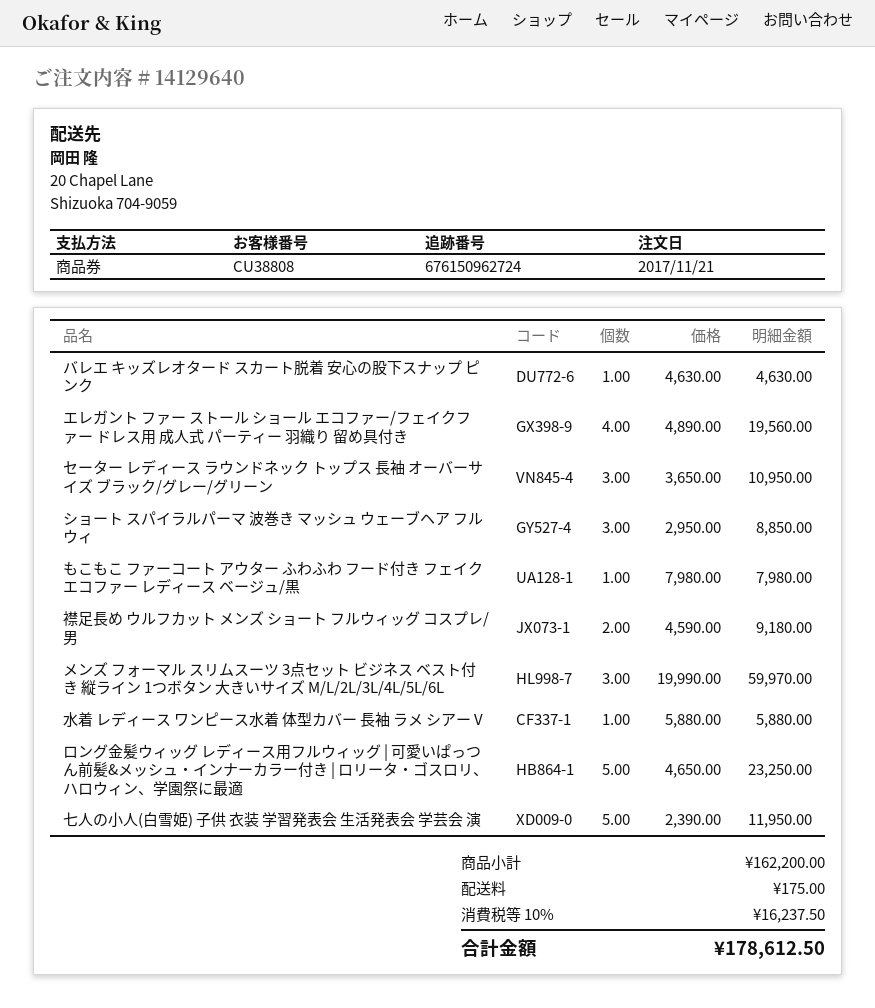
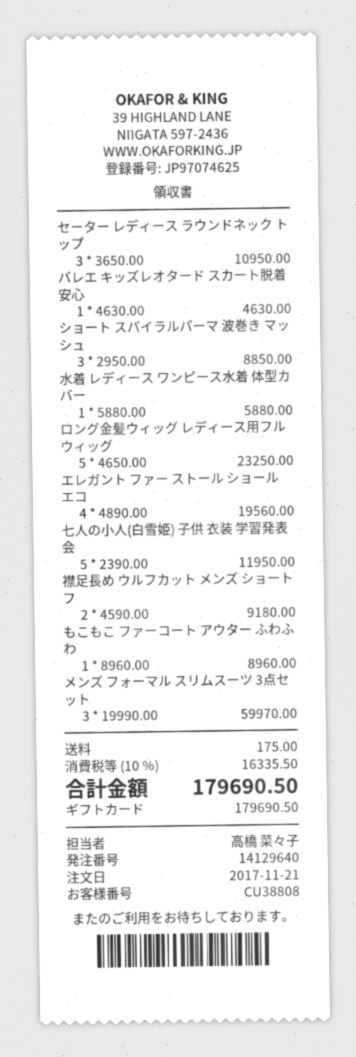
もこもこ ファーコート アウター ふわふわ フード付き フェイク エコファー レディース ベージュ/黒: 1 x 7980.00 = 7980.00 -> 1 x 8960.00 = 8960.00
tax: 10% = 16237.50 -> 10% = 16335.50
total: 178612.50 -> 179690.50

